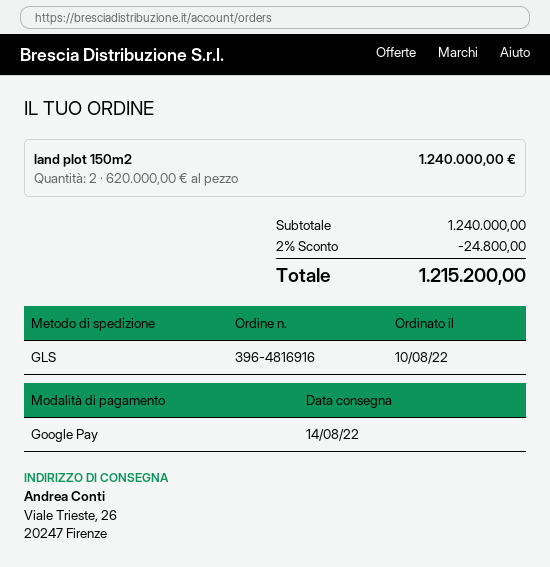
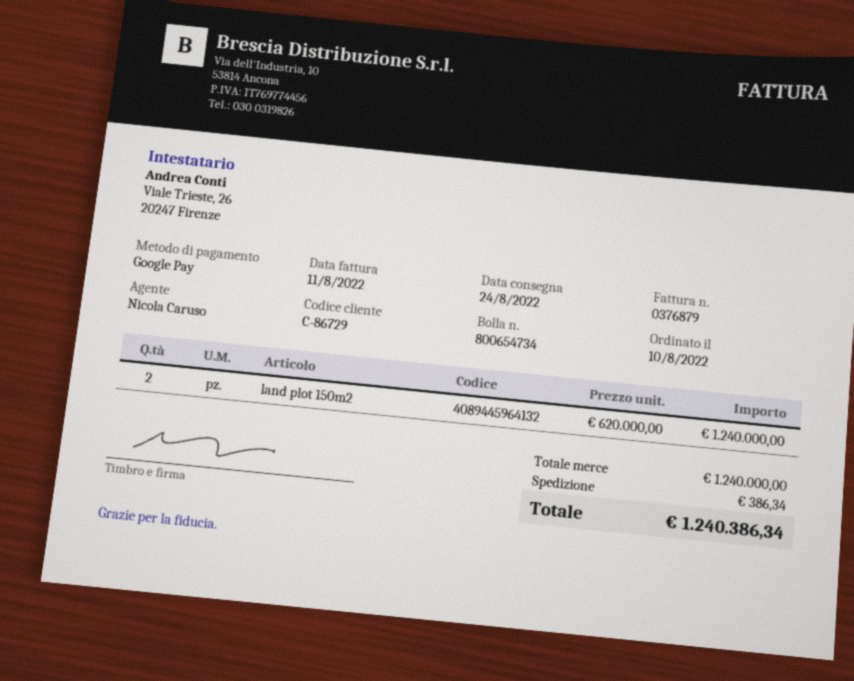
delivery date: 2022-08-14 -> 2022-08-24
discount: 2% = 24800.00 -> none
shipping: none -> 386.34
total: 1215200.00 -> 1240386.34

